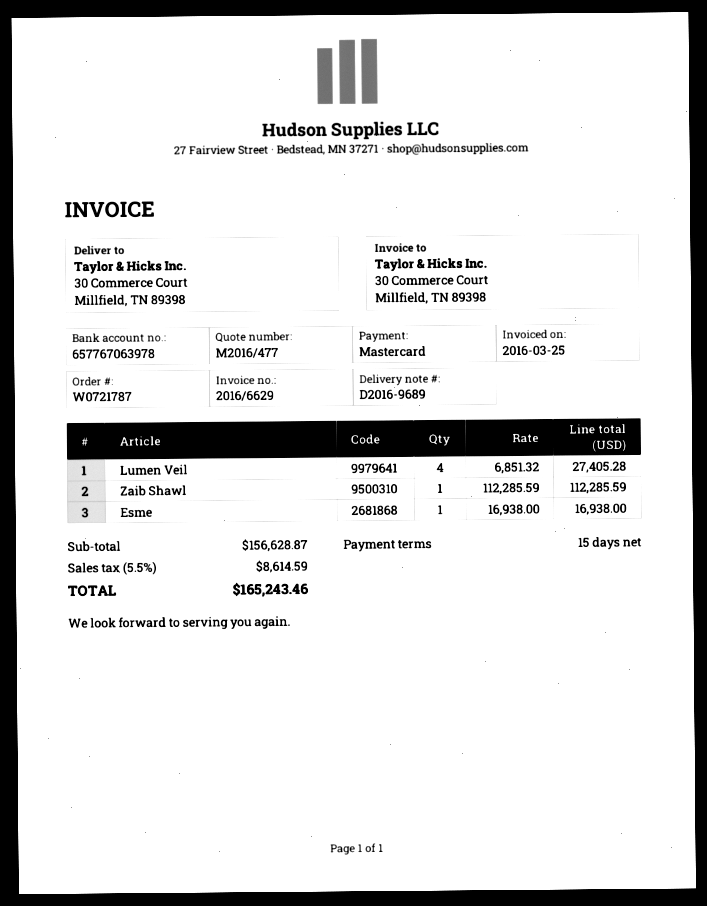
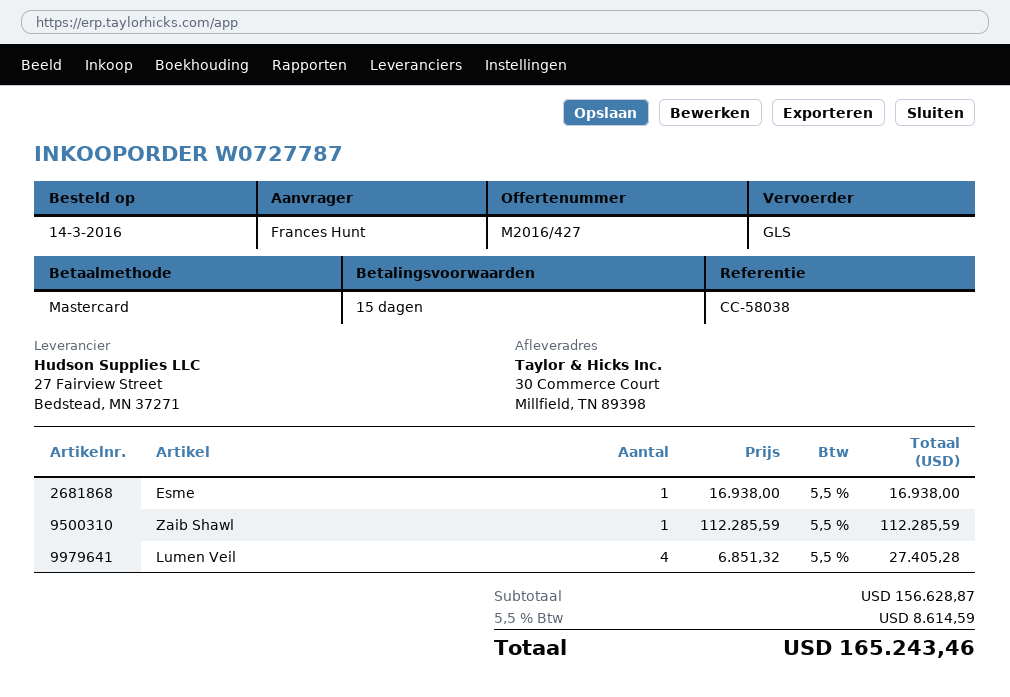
quote number: M2016/477 -> M2016/427
order number: W0721787 -> W0727787

